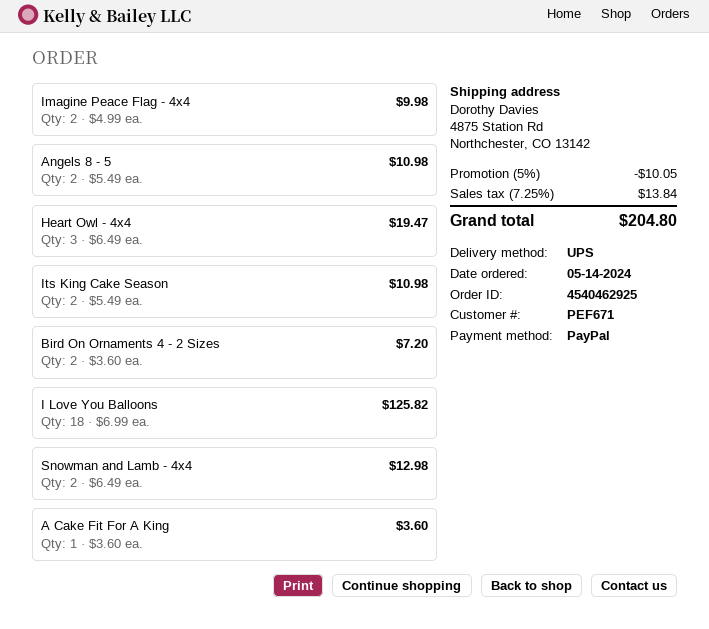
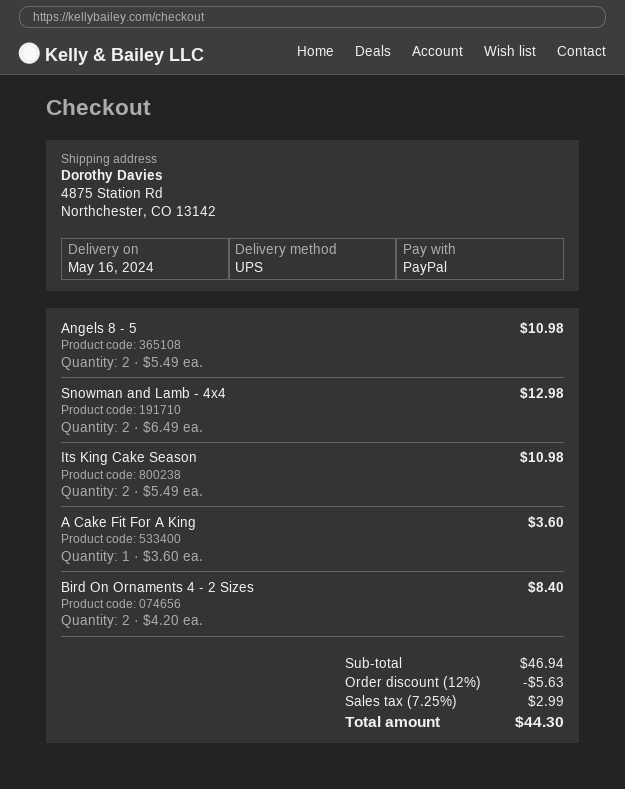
Imagine Peace Flag - 4x4: 2 x 4.99 = 9.98 -> none
Heart Owl - 4x4: 3 x 6.49 = 19.47 -> none
Bird On Ornaments 4 - 2 Sizes: 2 x 3.60 = 7.20 -> 2 x 4.20 = 8.40
I Love You Balloons: 18 x 6.99 = 125.82 -> none
discount: 5% = 10.05 -> 12% = 5.63
tax: 7.25% = 13.84 -> 7.25% = 2.99
total: 204.80 -> 44.30

